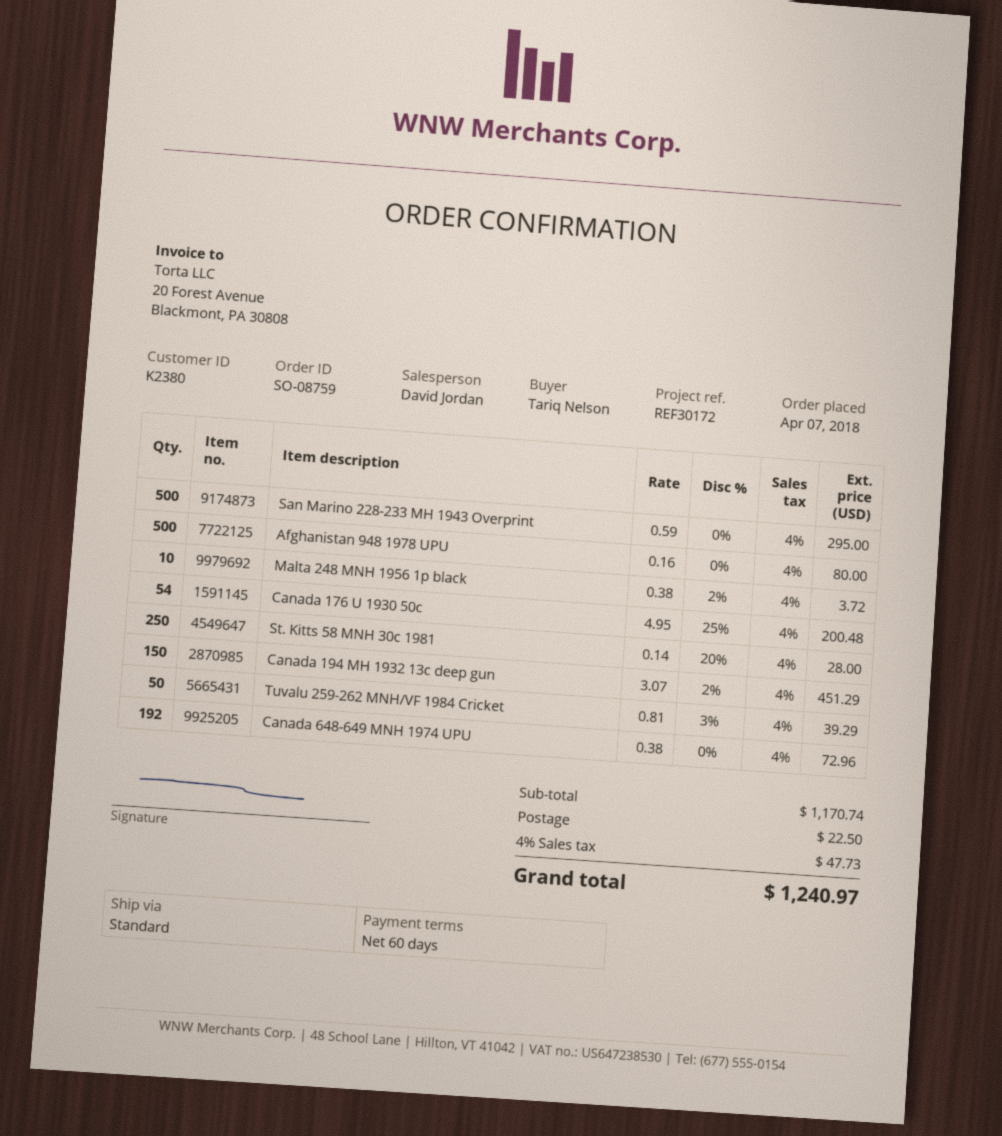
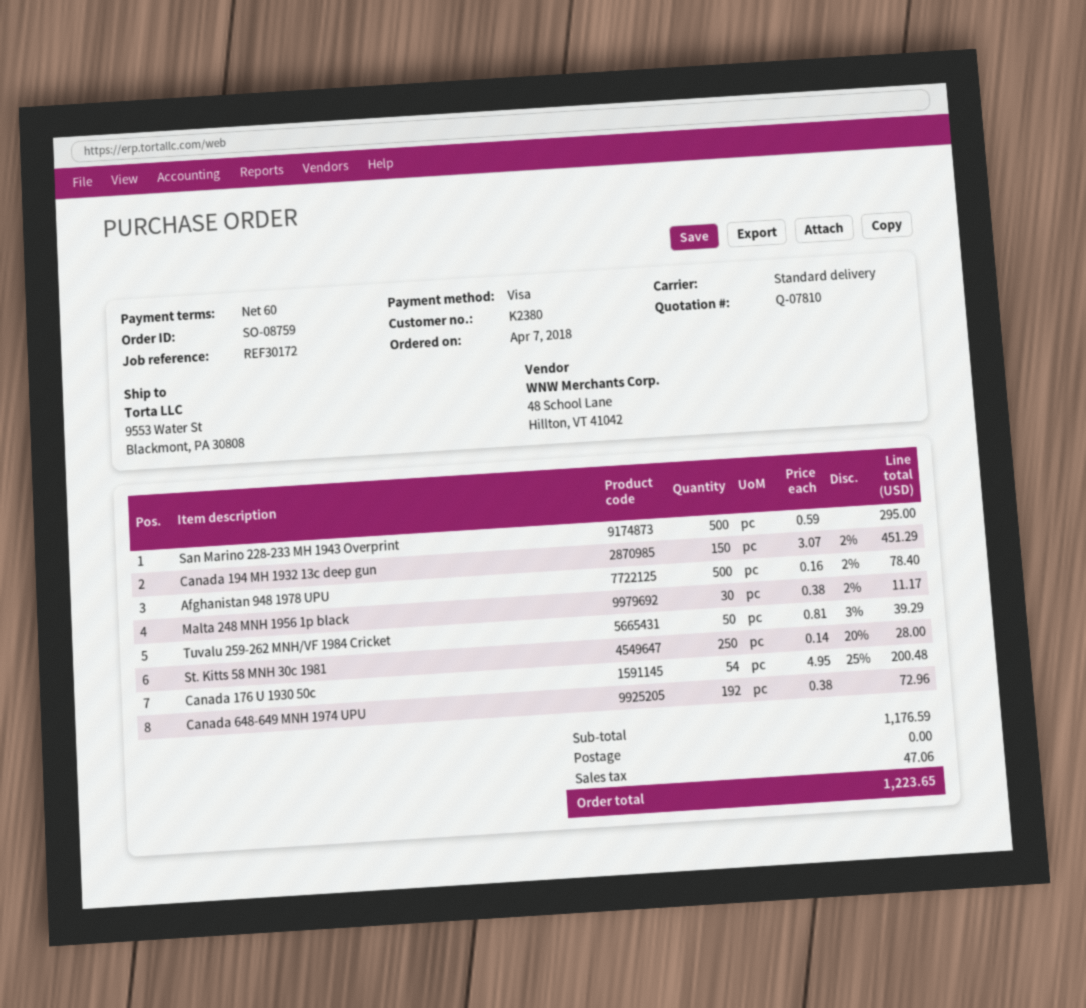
Afghanistan 948 1978 UPU: 500 x 0.16 = 80.00 -> 500 x 0.16 - 2% = 78.40
Malta 248 MNH 1956 1p black: 10 x 0.38 - 2% = 3.72 -> 30 x 0.38 - 2% = 11.17
subtotal: 1170.74 -> 1176.59
shipping: 22.50 -> 0.00
tax: 47.73 -> 47.06
total: 1240.97 -> 1223.65

